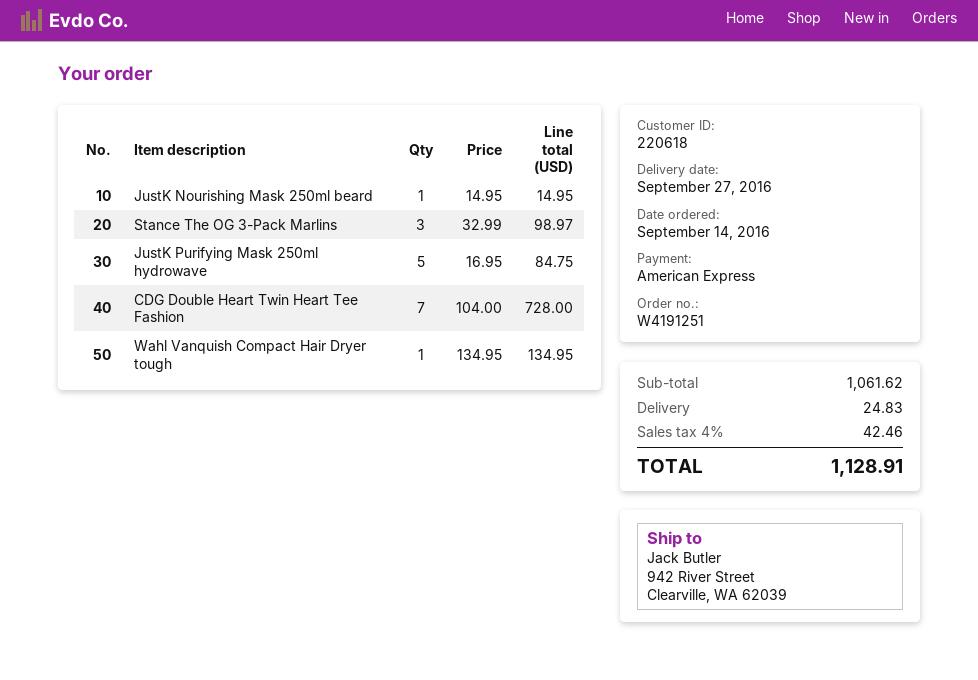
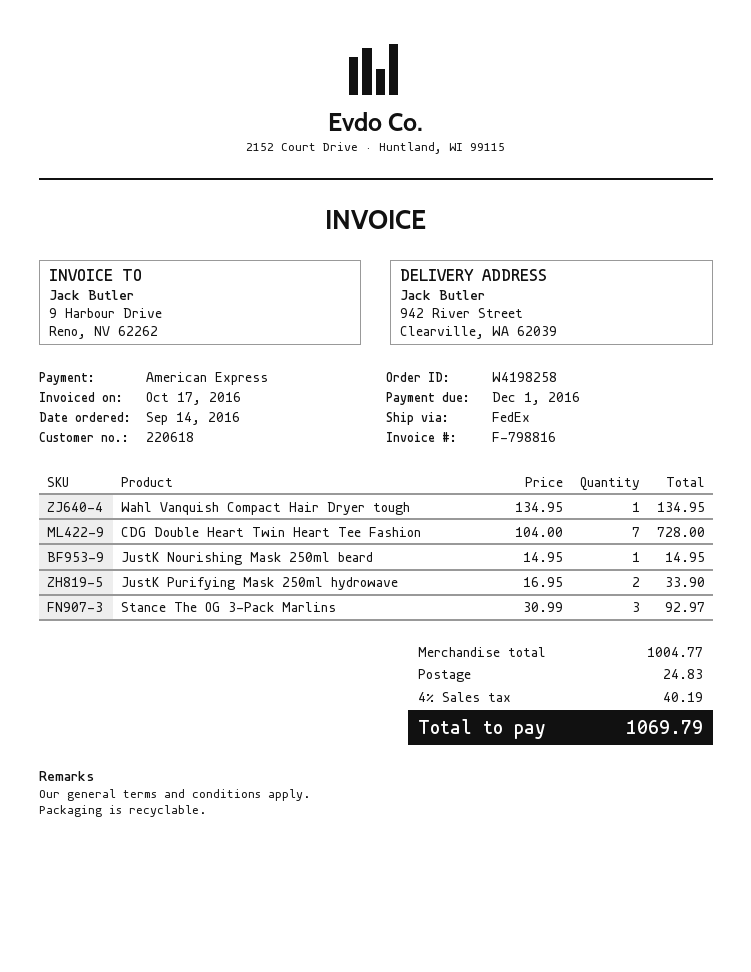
order number: W4191251 -> W4198258
Stance The OG 3-Pack Marlins: 3 x 32.99 = 98.97 -> 3 x 30.99 = 92.97
JustK Purifying Mask 250ml hydrowave: 5 x 16.95 = 84.75 -> 2 x 16.95 = 33.90
subtotal: 1061.62 -> 1004.77
tax: 4% = 42.46 -> 4% = 40.19
total: 1128.91 -> 1069.79

